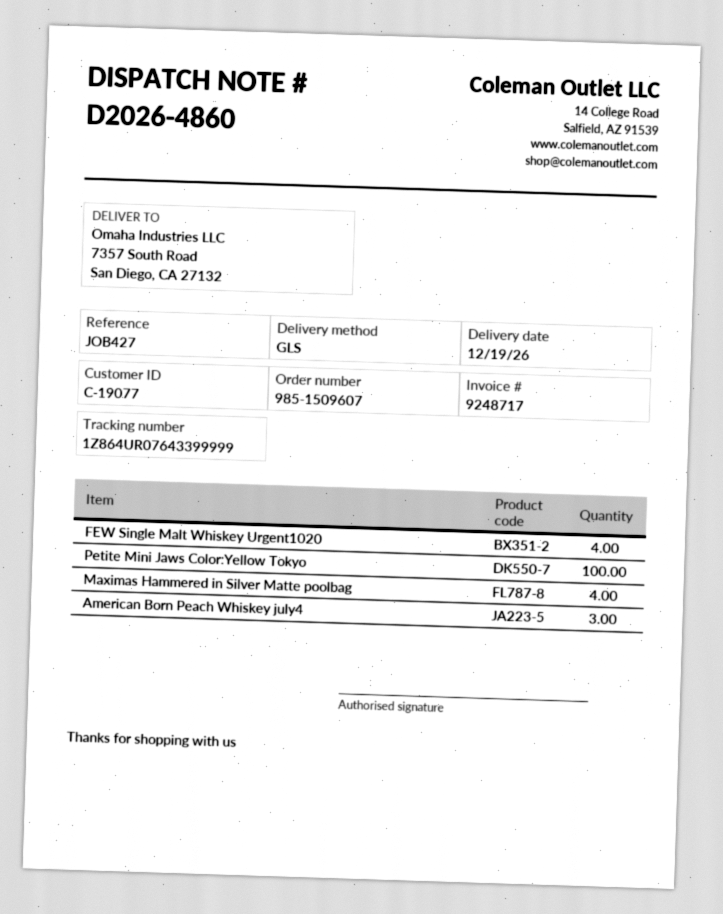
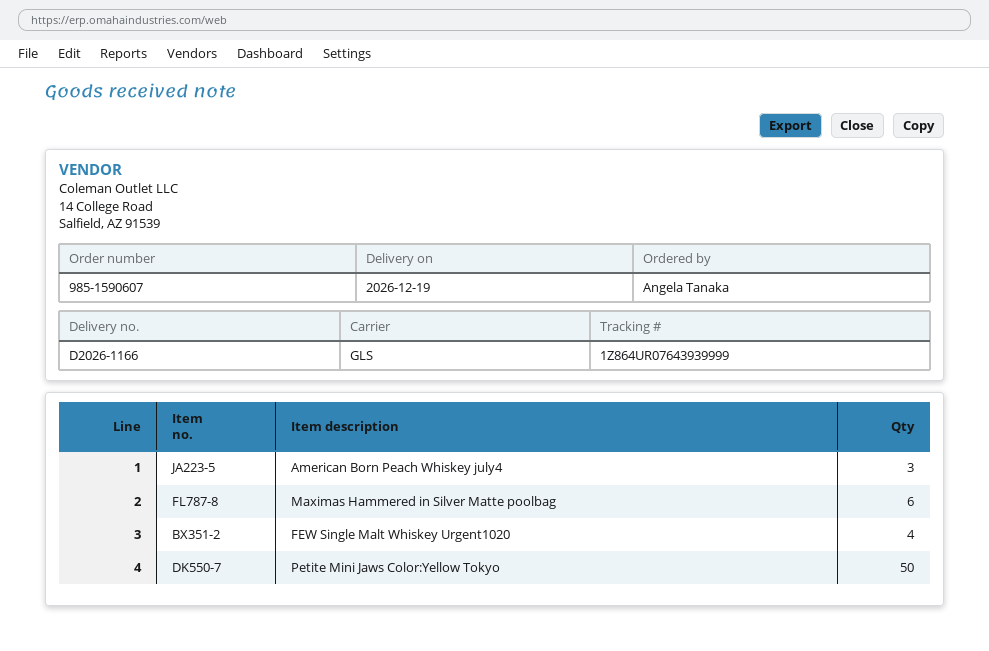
order number: 985-1509607 -> 985-1590607
delivery note number: D2026-4860 -> D2026-1166
tracking number: 1Z864UR07643399999 -> 1Z864UR07643939999
Petite Mini Jaws Color:Yellow Tokyo: 100 -> 50
Maximas Hammered in Silver Matte poolbag: 4 -> 6

